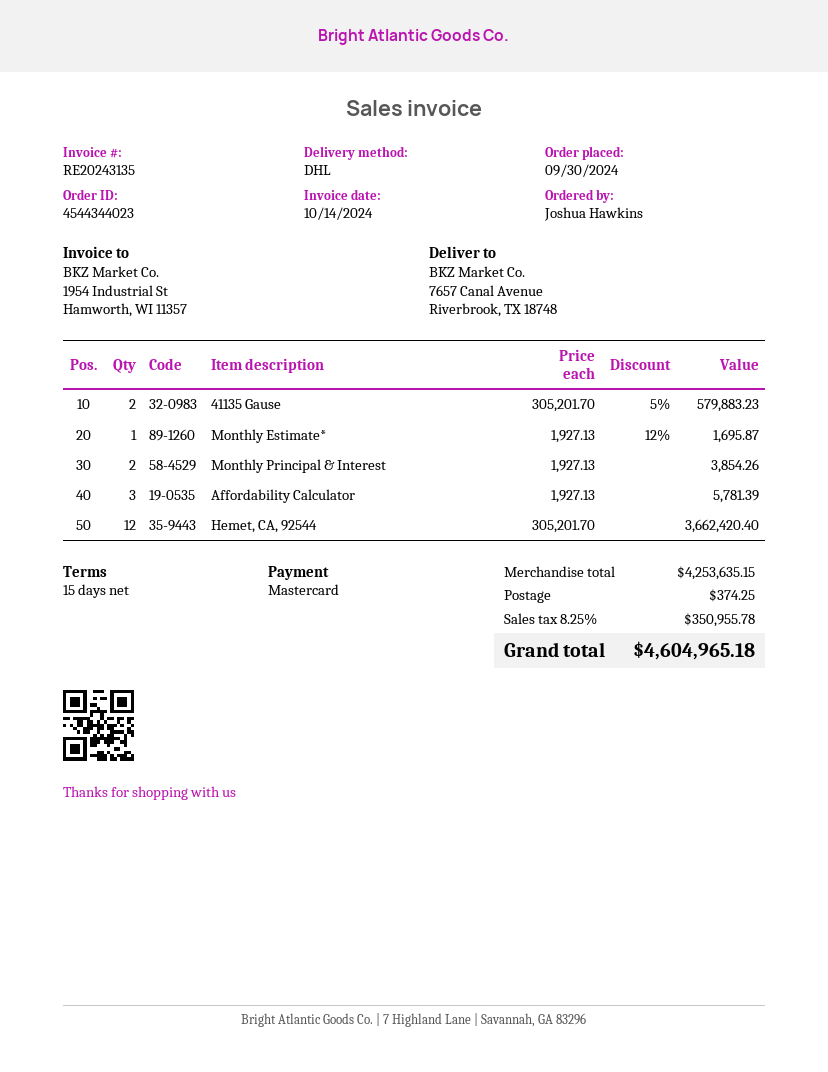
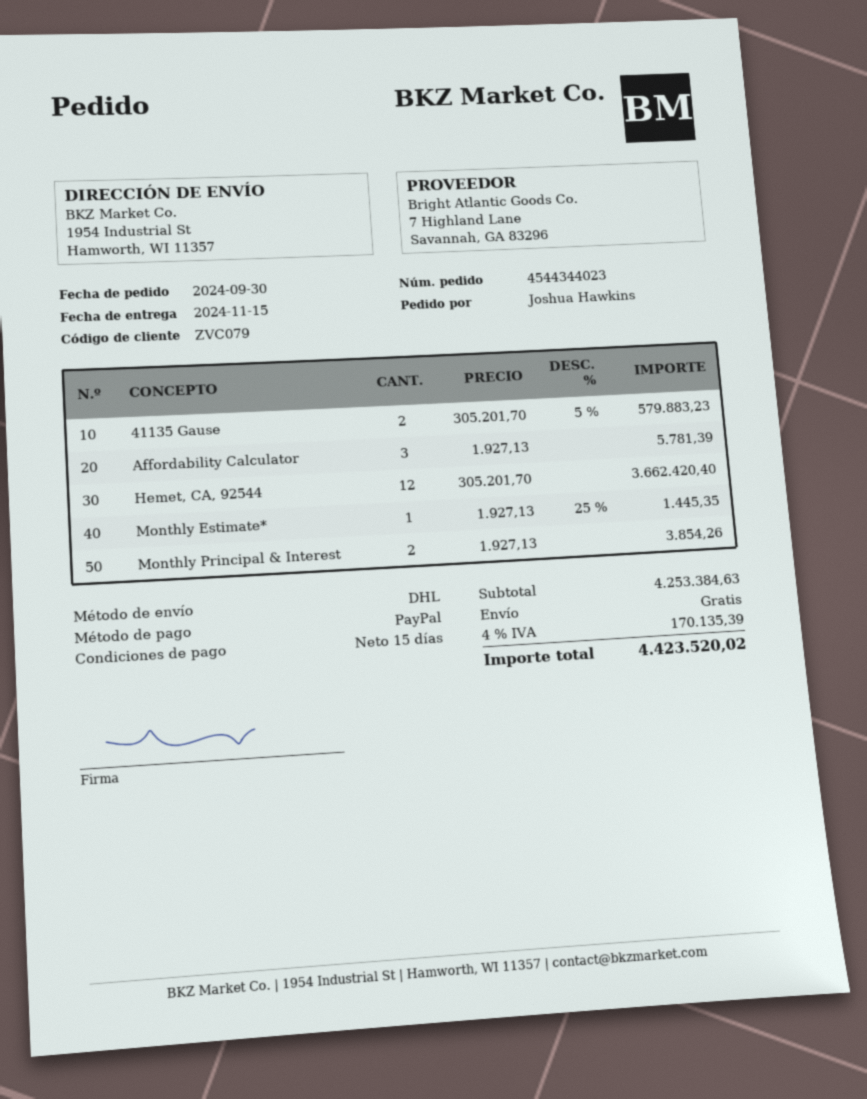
payment method: Mastercard -> PayPal
ship to: 7657 Canal Avenue, Riverbrook, TX 18748 -> 1954 Industrial St, Hamworth, WI 11357
Monthly Estimate*: 1 x 1927.13 - 12% = 1695.87 -> 1 x 1927.13 - 25% = 1445.35
subtotal: 4253635.15 -> 4253384.63
shipping: 374.25 -> 0.00
tax: 8.25% = 350955.78 -> 4% = 170135.39
total: 4604965.18 -> 4423520.02

